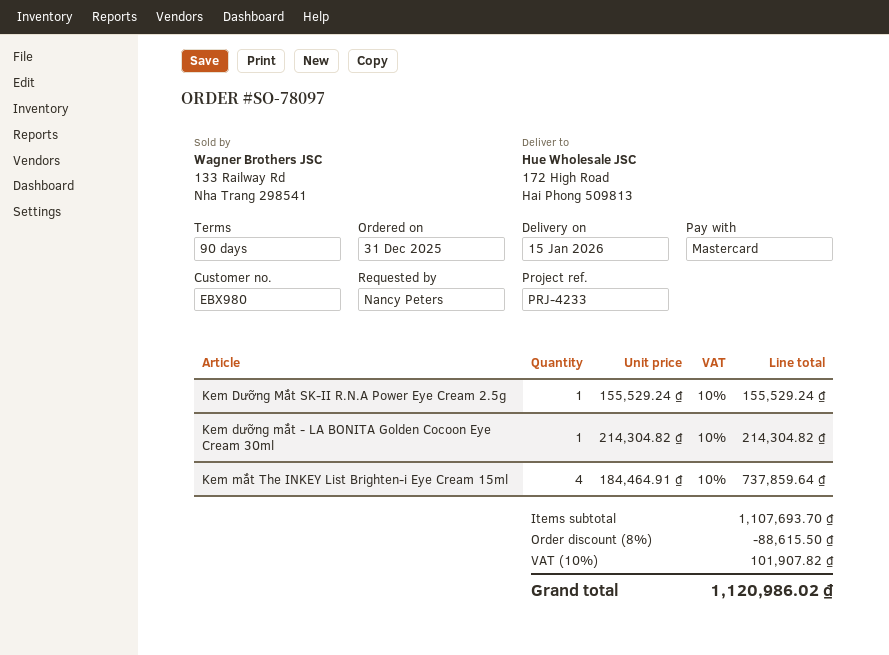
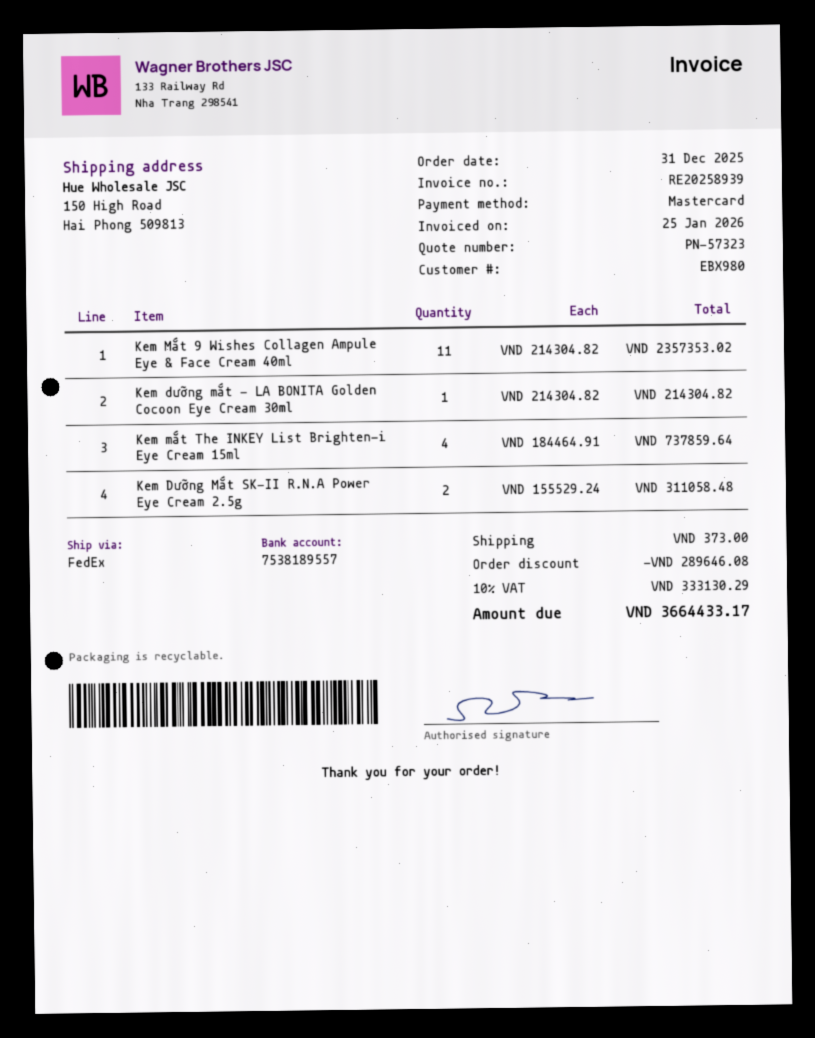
ship to: 172 High Road, Hai Phong 509813 -> 150 High Road, Hai Phong 509813
Kem Dưỡng Mắt SK-II R.N.A Power Eye Cream 2.5g: 1 x 155529.24 = 155529.24 -> 2 x 155529.24 = 311058.48
Kem Mắt 9 Wishes Collagen Ampule Eye & Face Cream 40ml: none -> 11 x 214304.82 = 2357353.02
discount: 88615.50 -> 289646.08
shipping: none -> 373.00
tax: 10% = 101907.82 -> 10% = 333130.29
total: 1120986.02 -> 3664433.17

